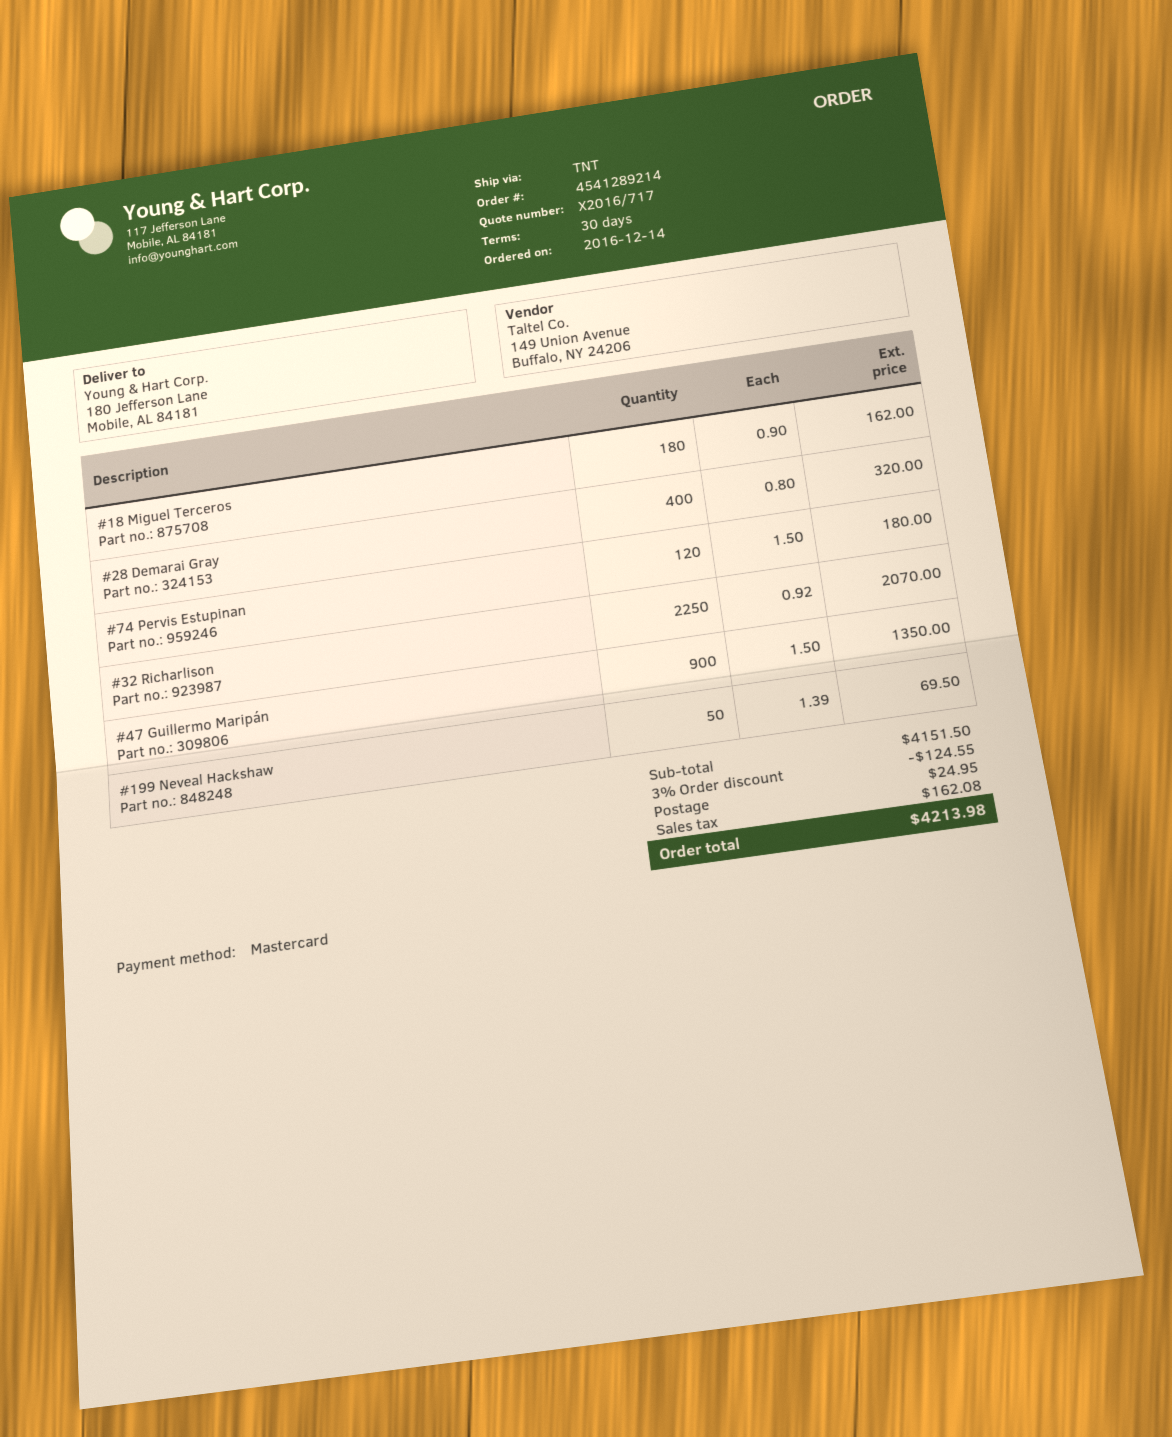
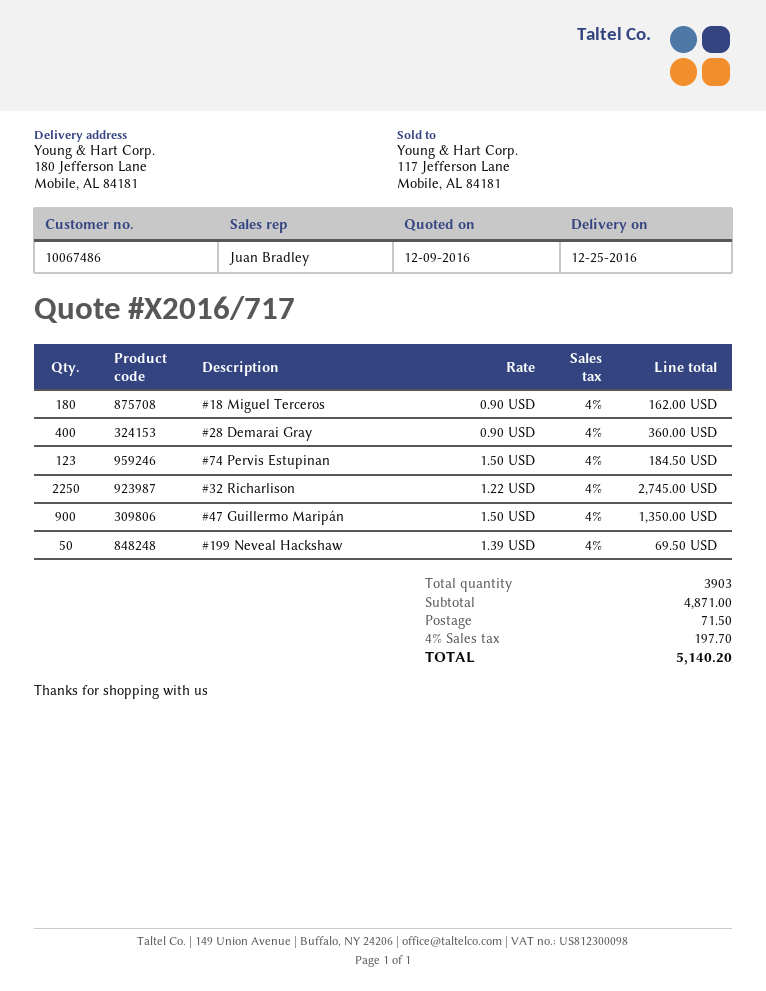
#28 Demarai Gray: 400 x 0.80 = 320.00 -> 400 x 0.90 = 360.00
#74 Pervis Estupinan: 120 x 1.50 = 180.00 -> 123 x 1.50 = 184.50
#32 Richarlison: 2250 x 0.92 = 2070.00 -> 2250 x 1.22 = 2745.00
subtotal: 4151.50 -> 4871.00
discount: 3% = 124.55 -> none
shipping: 24.95 -> 71.50
tax: 162.08 -> 197.70
total: 4213.98 -> 5140.20

